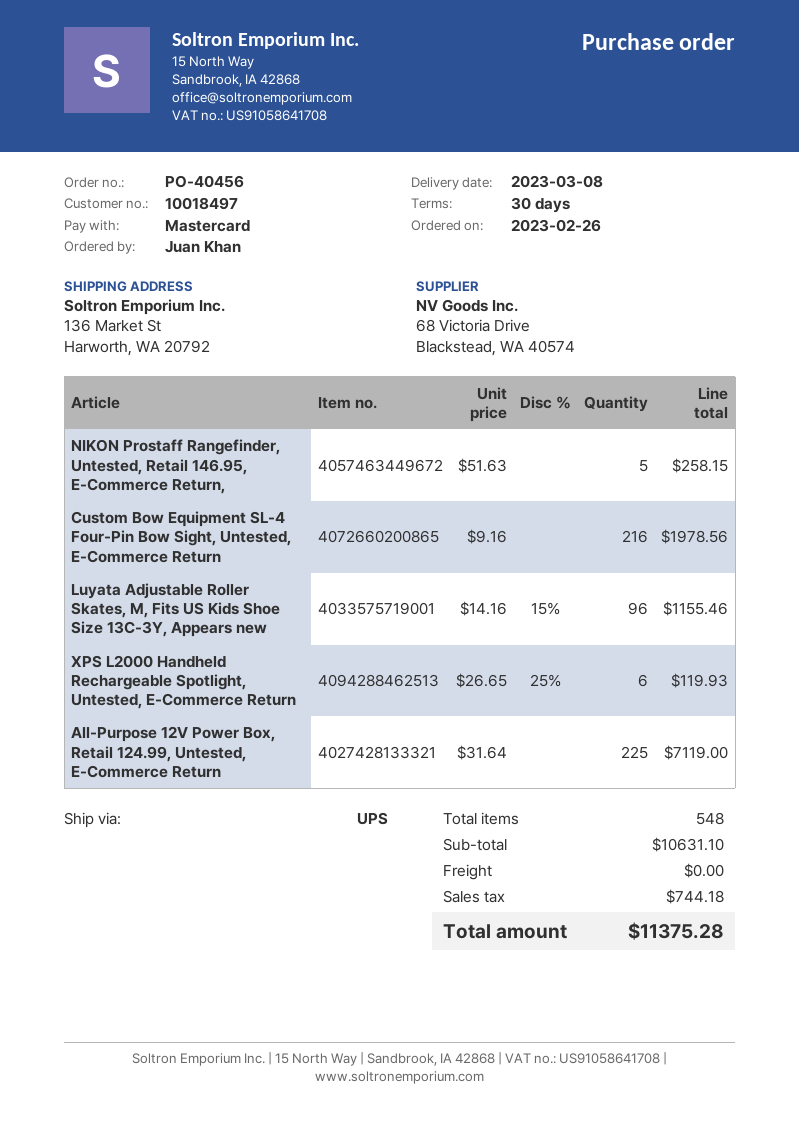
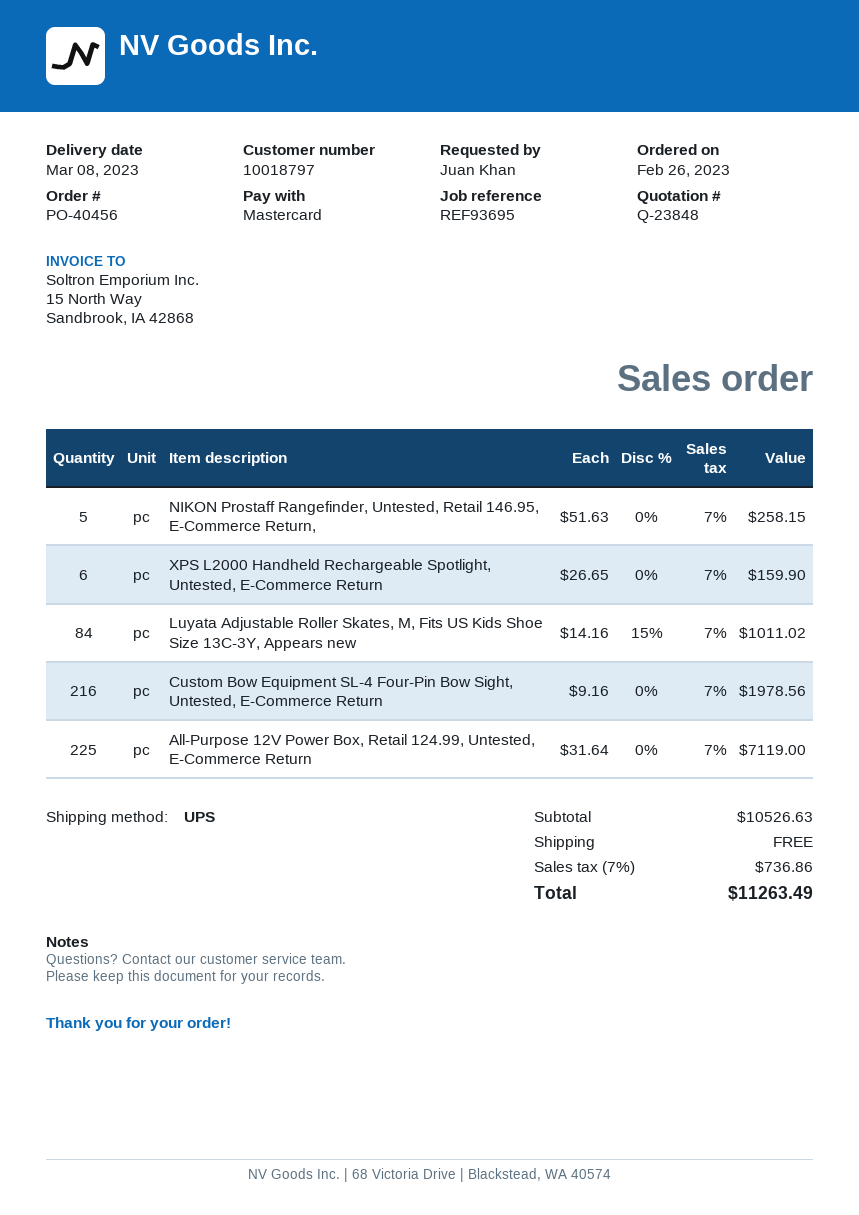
customer number: 10018497 -> 10018797
Luyata Adjustable Roller Skates, M, Fits US Kids Shoe Size 13C-3Y, Appears new: 96 x 14.16 - 15% = 1155.46 -> 84 x 14.16 - 15% = 1011.02
XPS L2000 Handheld Rechargeable Spotlight, Untested, E-Commerce Return: 6 x 26.65 - 25% = 119.93 -> 6 x 26.65 = 159.90
subtotal: 10631.10 -> 10526.63
tax: 744.18 -> 736.86
total: 11375.28 -> 11263.49

